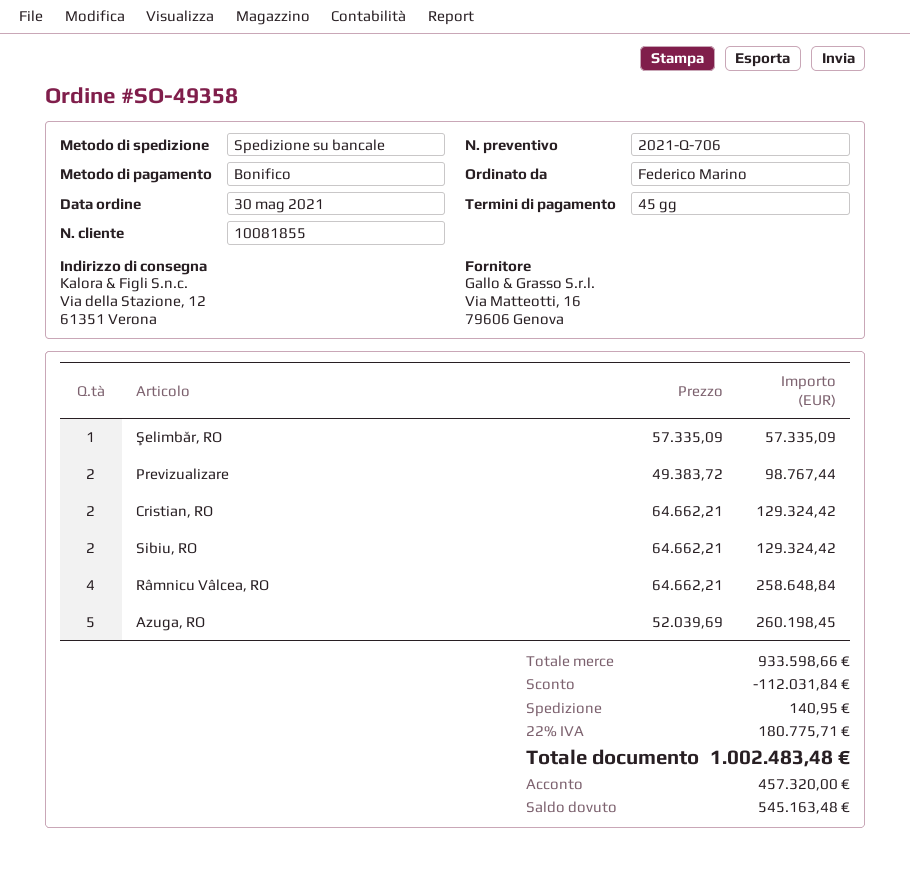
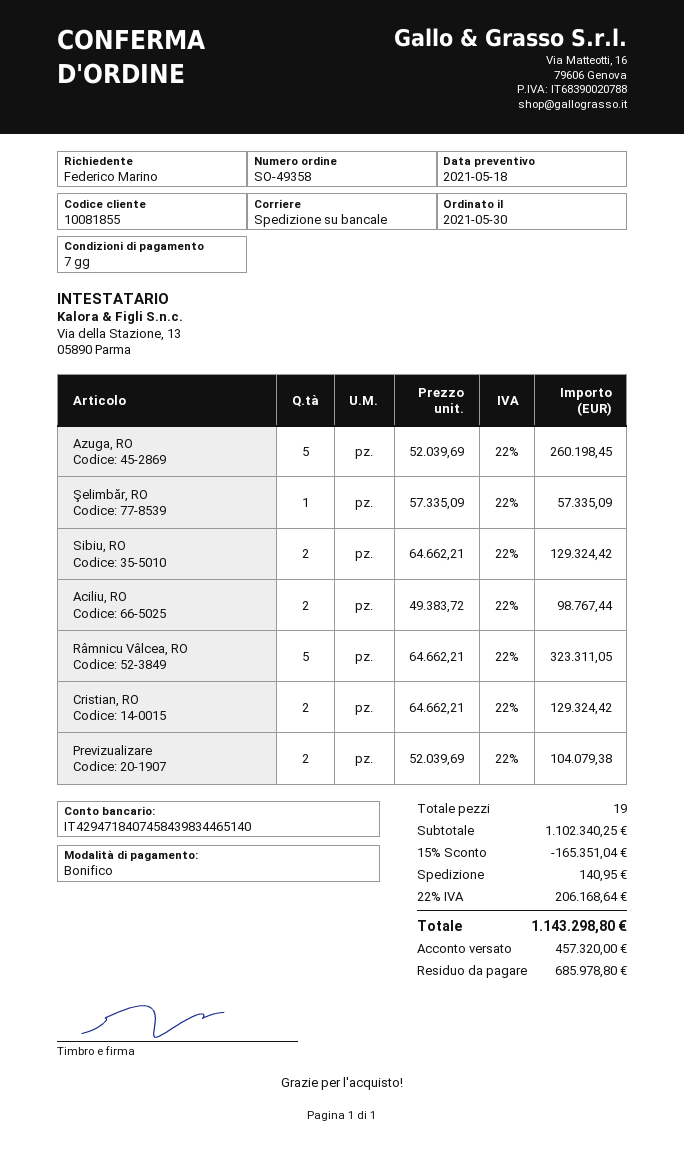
payment terms: 45 days -> 7 days
Previzualizare: 2 x 49383.72 = 98767.44 -> 2 x 52039.69 = 104079.38
Râmnicu Vâlcea, RO: 4 x 64662.21 = 258648.84 -> 5 x 64662.21 = 323311.05
Aciliu, RO: none -> 2 x 49383.72 = 98767.44
subtotal: 933598.66 -> 1102340.25
discount: 112031.84 -> 165351.04
tax: 22% = 180775.71 -> 22% = 206168.64
total: 1002483.48 -> 1143298.80
balance: 545163.48 -> 685978.80

